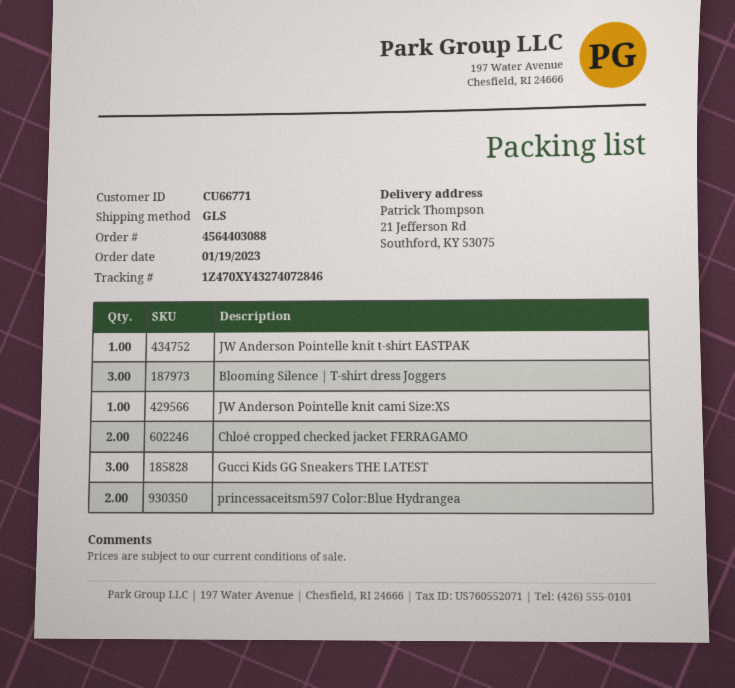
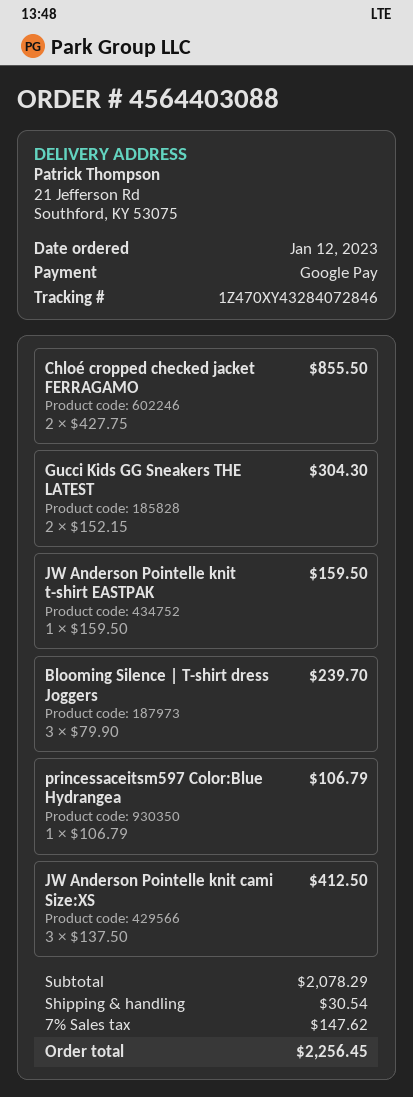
order date: 2023-01-19 -> 2023-01-12
tracking number: 1Z470XY43274072846 -> 1Z470XY43284072846
JW Anderson Pointelle knit cami Size:XS: 1 -> 3
Gucci Kids GG Sneakers THE LATEST: 3 -> 2
princessaceitsm597 Color:Blue Hydrangea: 2 -> 1

